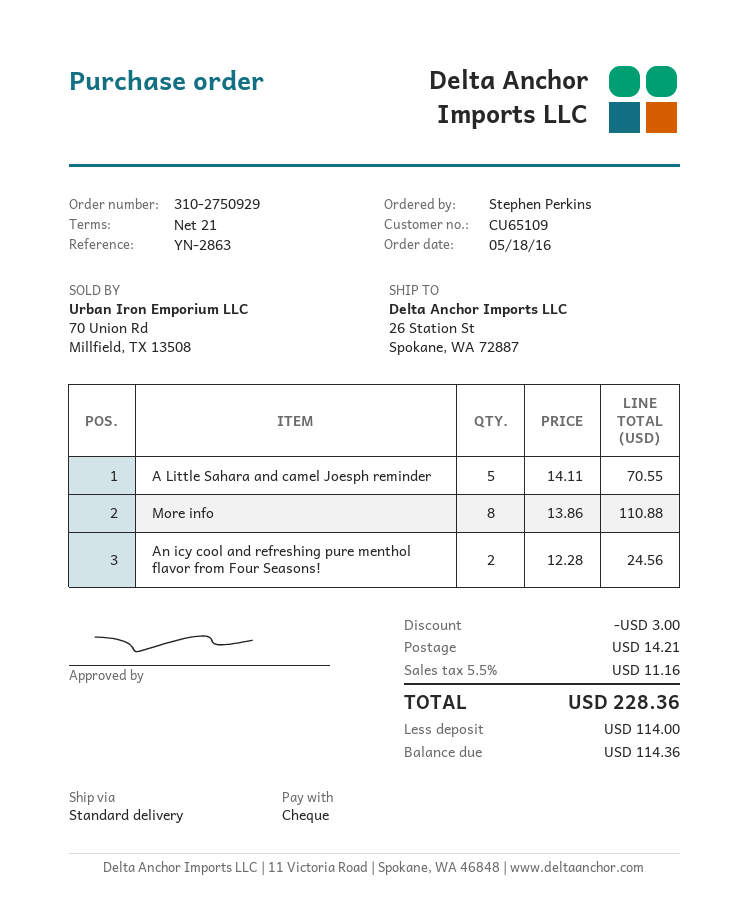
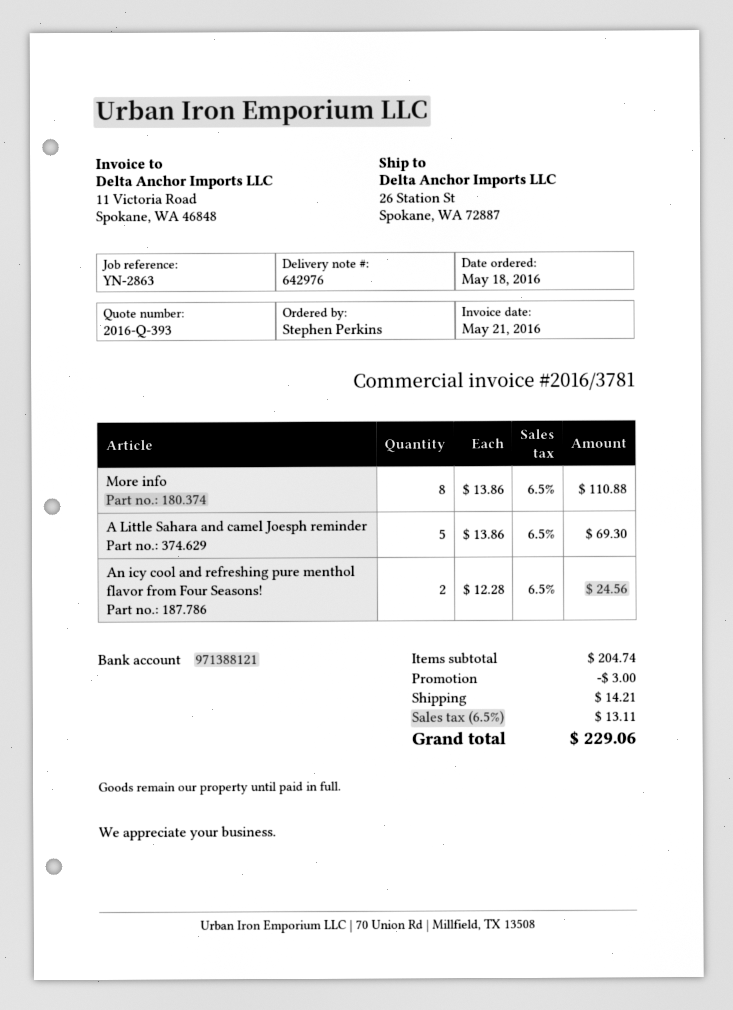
A Little Sahara and camel Joesph reminder: 5 x 14.11 = 70.55 -> 5 x 13.86 = 69.30
tax: 5.5% = 11.16 -> 6.5% = 13.11
total: 228.36 -> 229.06

